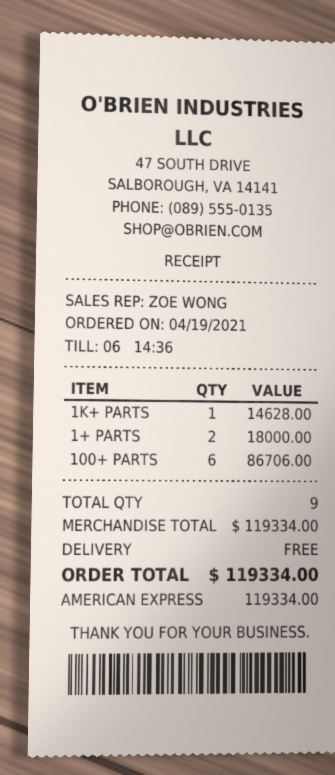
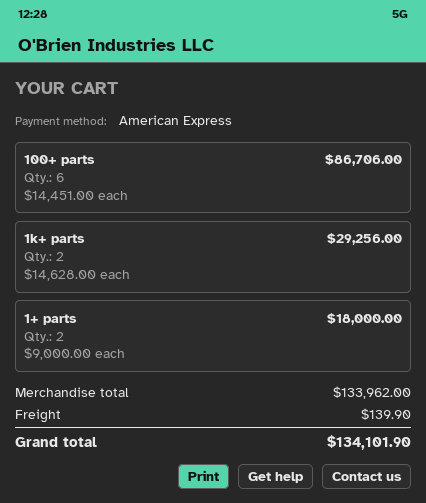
1K+ PARTS: 1 for 14628.00 -> 2 for 29256.00
subtotal: 119334.00 -> 133962.00
shipping: 0.00 -> 139.90
total: 119334.00 -> 134101.90

